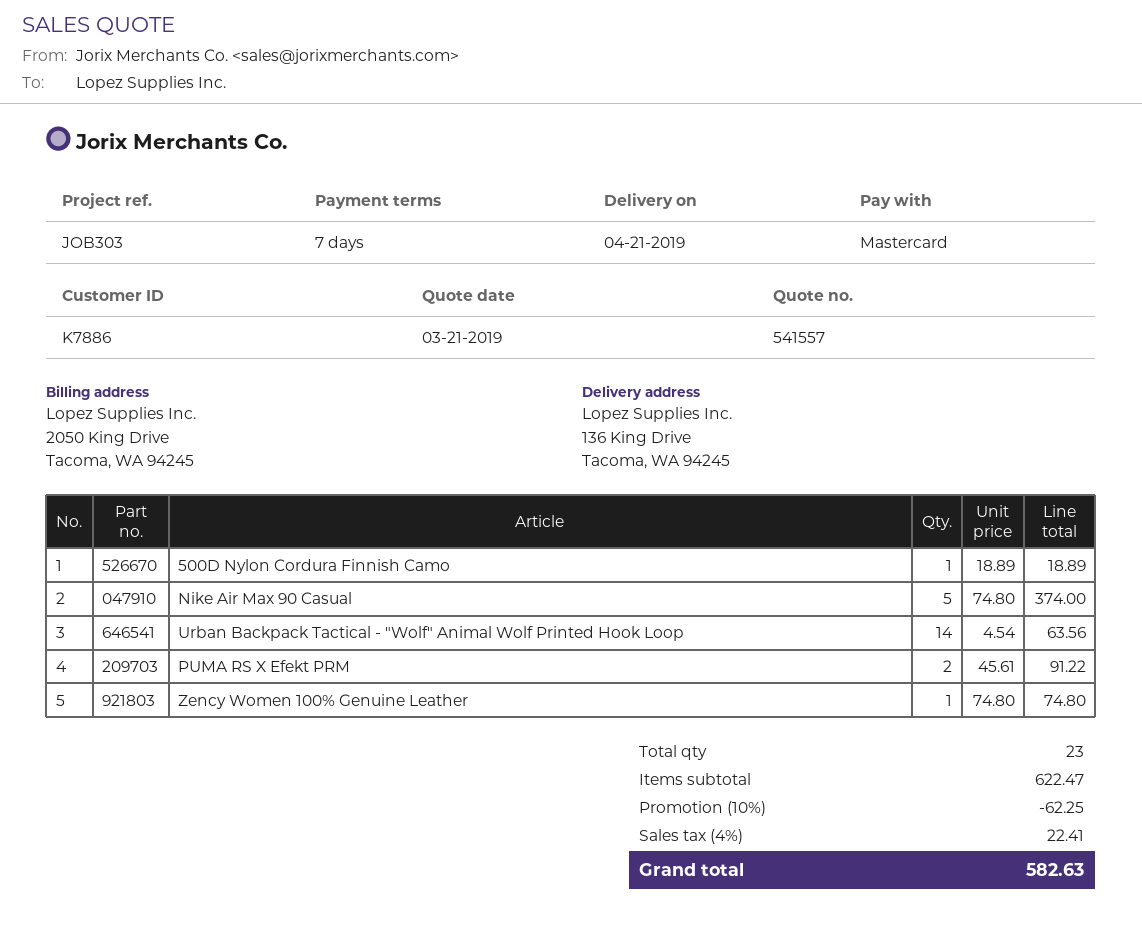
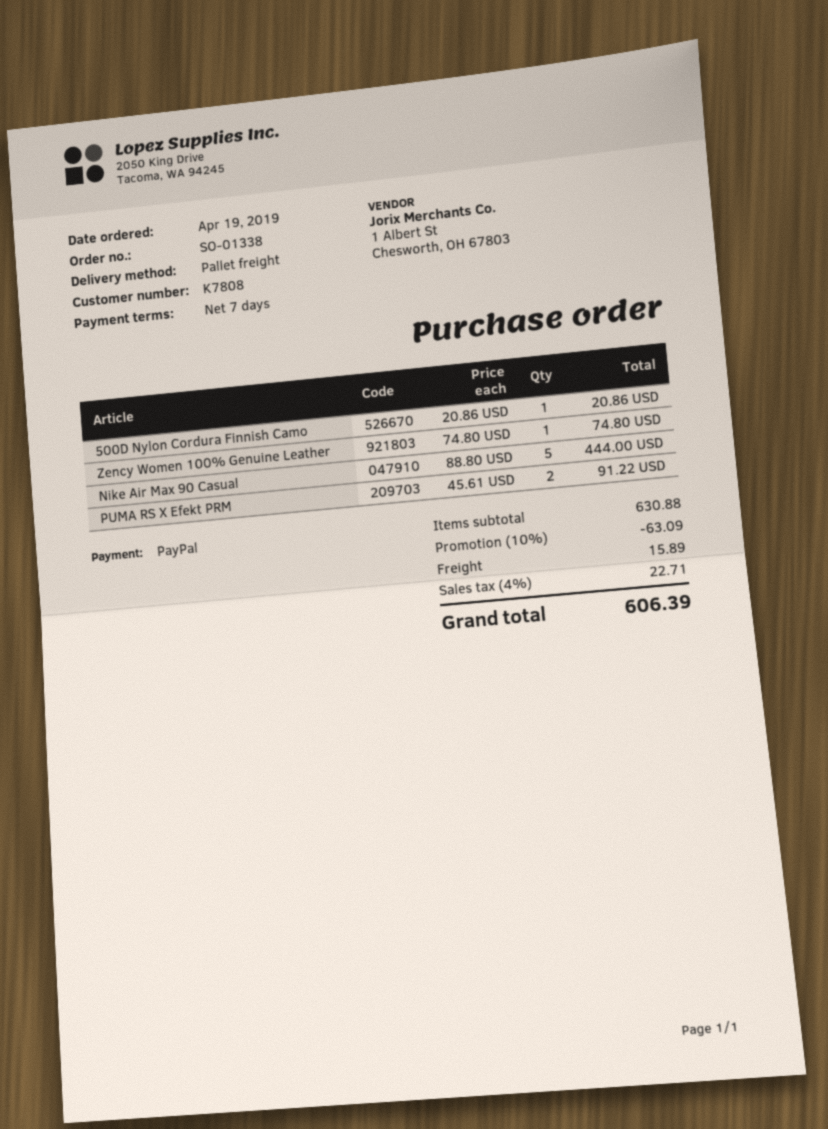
customer number: K7886 -> K7808
payment method: Mastercard -> PayPal
500D Nylon Cordura Finnish Camo: 1 x 18.89 = 18.89 -> 1 x 20.86 = 20.86
Nike Air Max 90 Casual: 5 x 74.80 = 374.00 -> 5 x 88.80 = 444.00
Urban Backpack Tactical - "Wolf" Animal Wolf Printed Hook Loop: 14 x 4.54 = 63.56 -> none
subtotal: 622.47 -> 630.88
discount: 10% = 62.25 -> 10% = 63.09
shipping: none -> 15.89
tax: 4% = 22.41 -> 4% = 22.71
total: 582.63 -> 606.39

